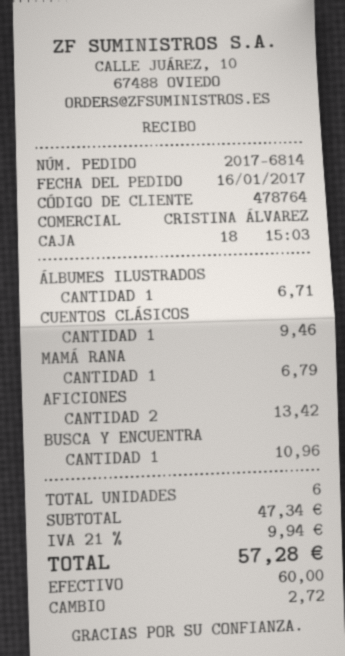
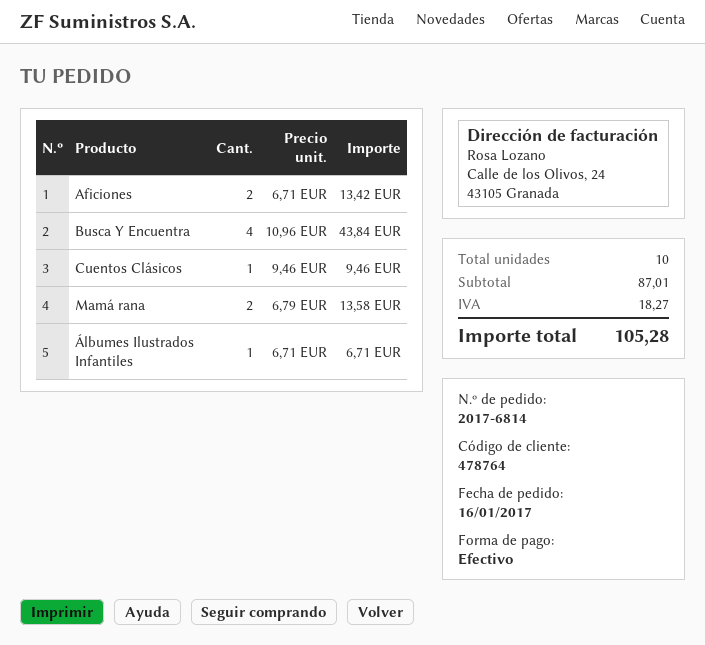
MAMÁ RANA: 1 for 6.79 -> 2 for 13.58
BUSCA Y ENCUENTRA: 1 for 10.96 -> 4 for 43.84
total quantity: 6 -> 10
subtotal: 47.34 -> 87.01
tax: 9.94 -> 18.27
total: 57.28 -> 105.28

